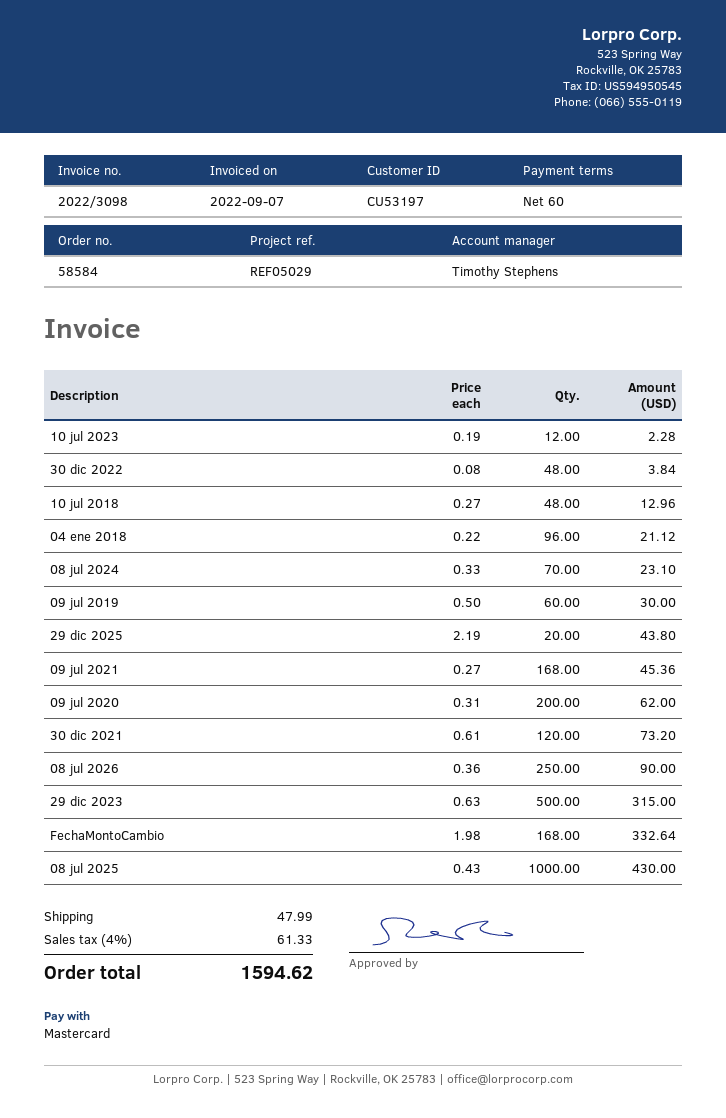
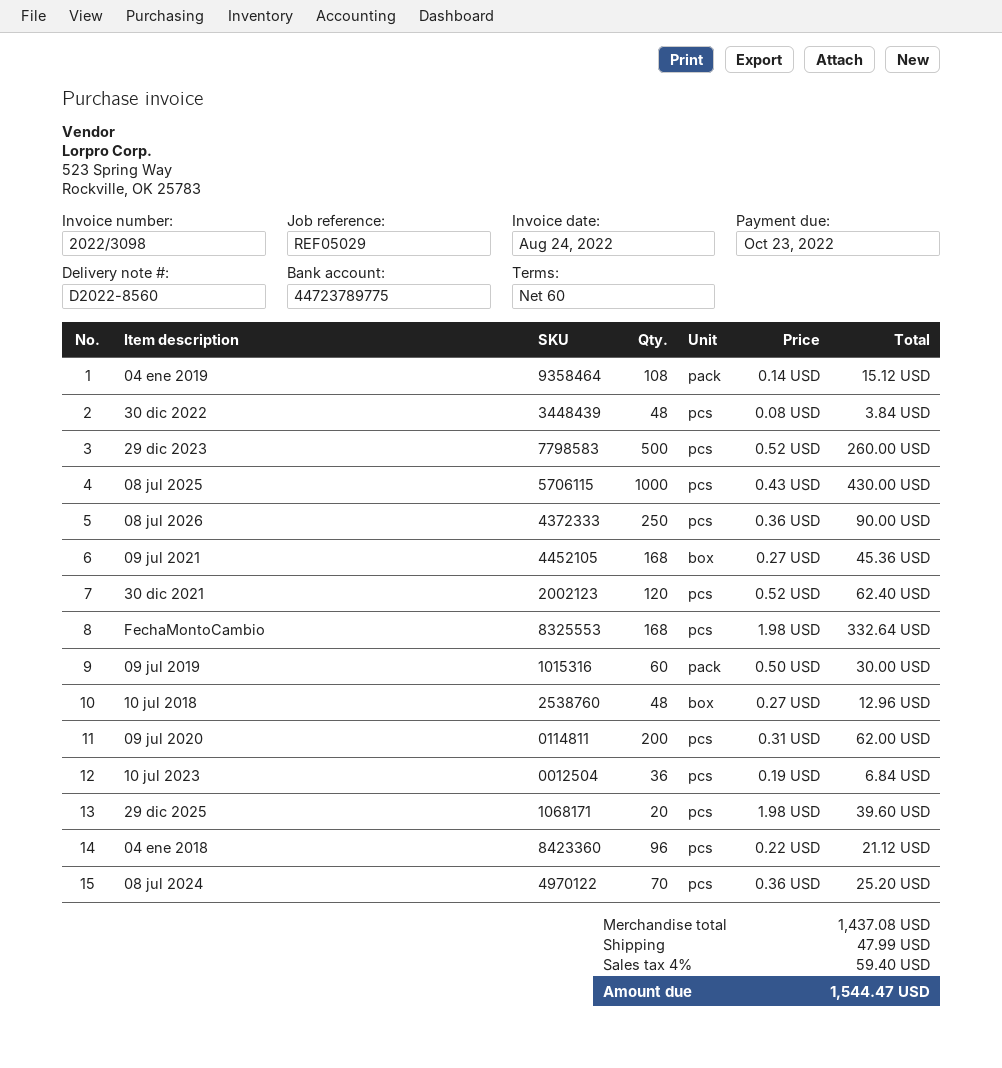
invoice date: 2022-09-07 -> 2022-08-24
10 jul 2023: 12 x 0.19 = 2.28 -> 36 x 0.19 = 6.84
08 jul 2024: 70 x 0.33 = 23.10 -> 70 x 0.36 = 25.20
29 dic 2025: 20 x 2.19 = 43.80 -> 20 x 1.98 = 39.60
30 dic 2021: 120 x 0.61 = 73.20 -> 120 x 0.52 = 62.40
29 dic 2023: 500 x 0.63 = 315.00 -> 500 x 0.52 = 260.00
04 ene 2019: none -> 108 x 0.14 = 15.12
tax: 4% = 61.33 -> 4% = 59.40
total: 1594.62 -> 1544.47

